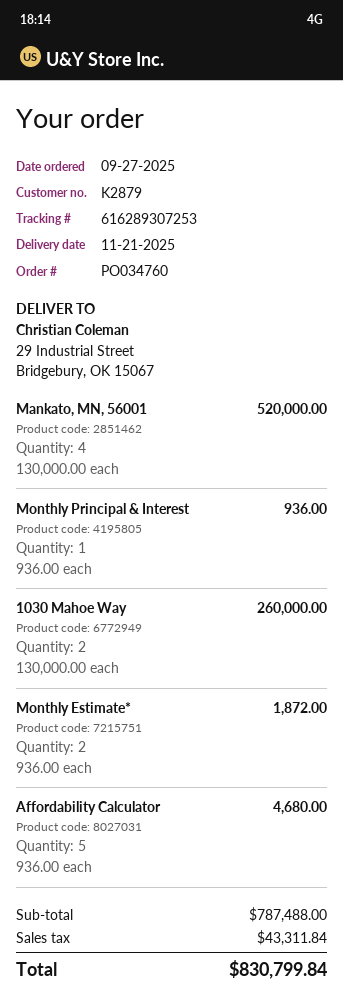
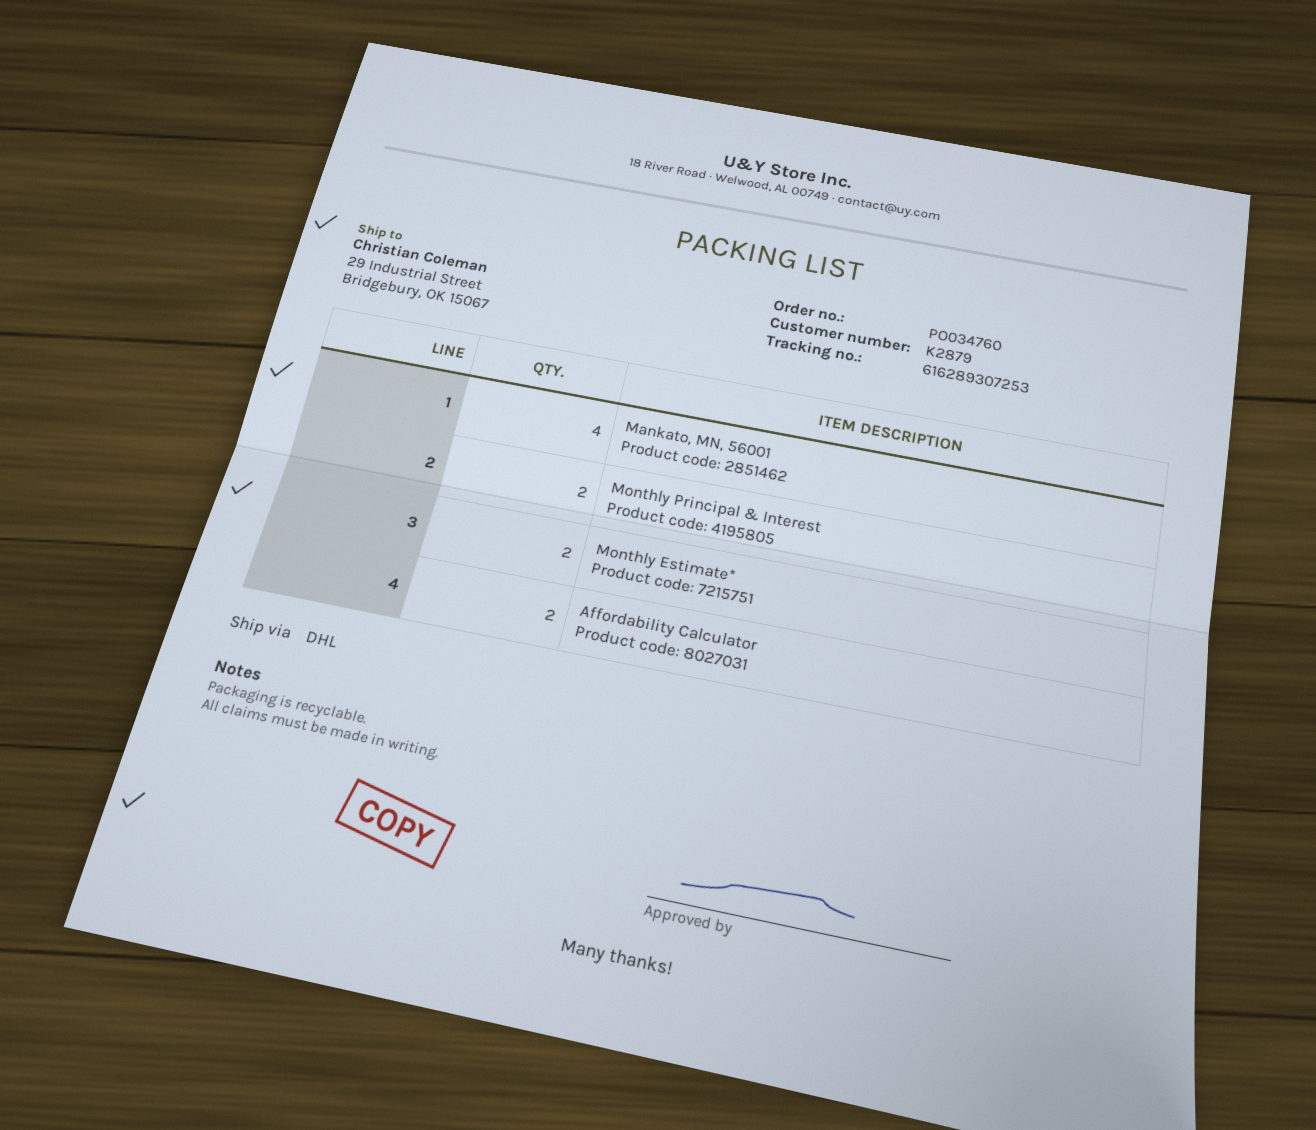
Monthly Principal & Interest: 1 -> 2
1030 Mahoe Way: 2 -> none
Affordability Calculator: 5 -> 2

